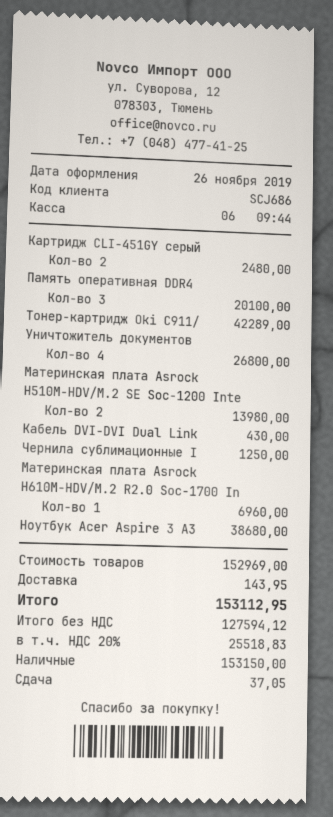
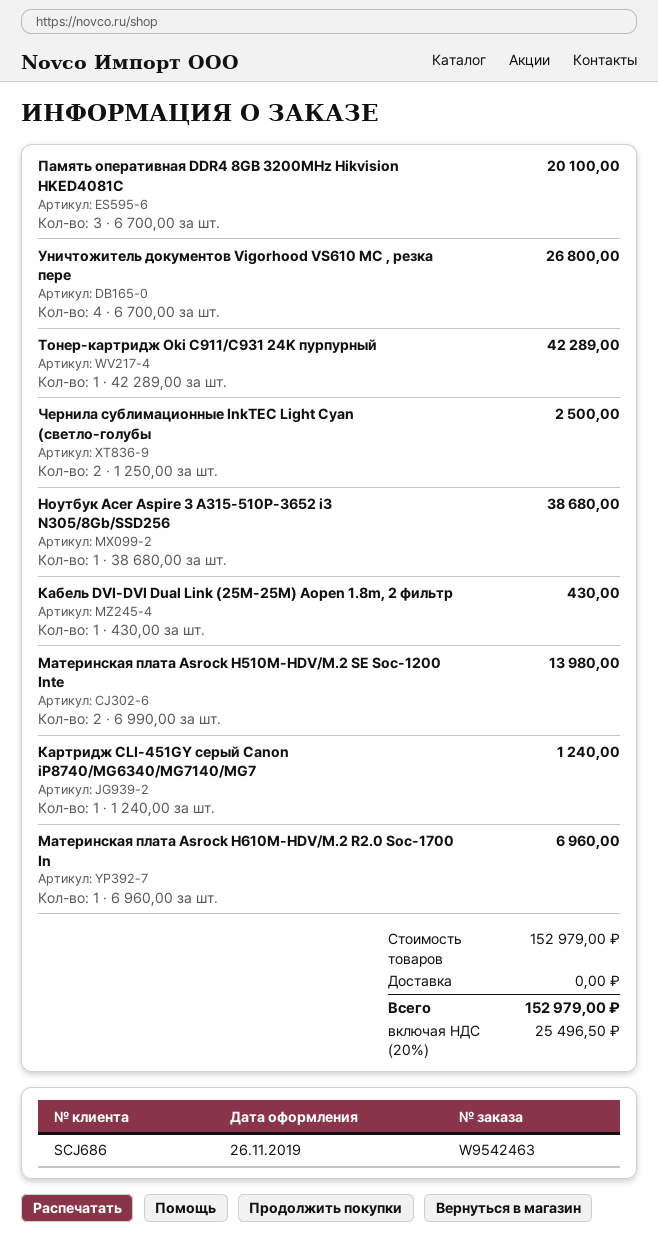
Картридж CLI-451GY серый: 2 for 2480.00 -> 1 for 1240.00
Чернила сублимационные I: 1 for 1250.00 -> 2 for 2500.00
subtotal: 152969.00 -> 152979.00
shipping: 143.95 -> 0.00
tax: 20% = 25518.83 -> 20% = 25496.50
total: 153112.95 -> 152979.00

